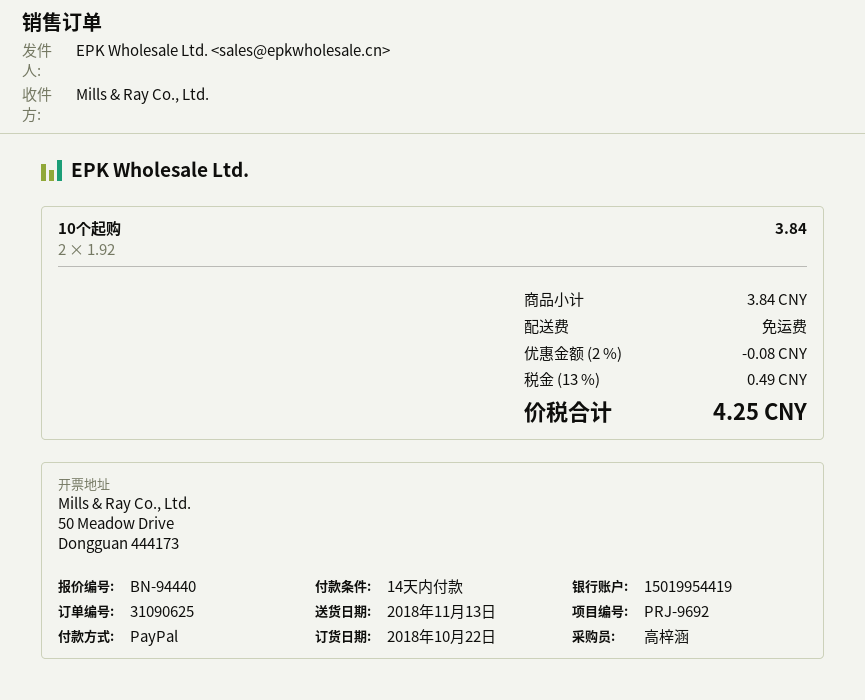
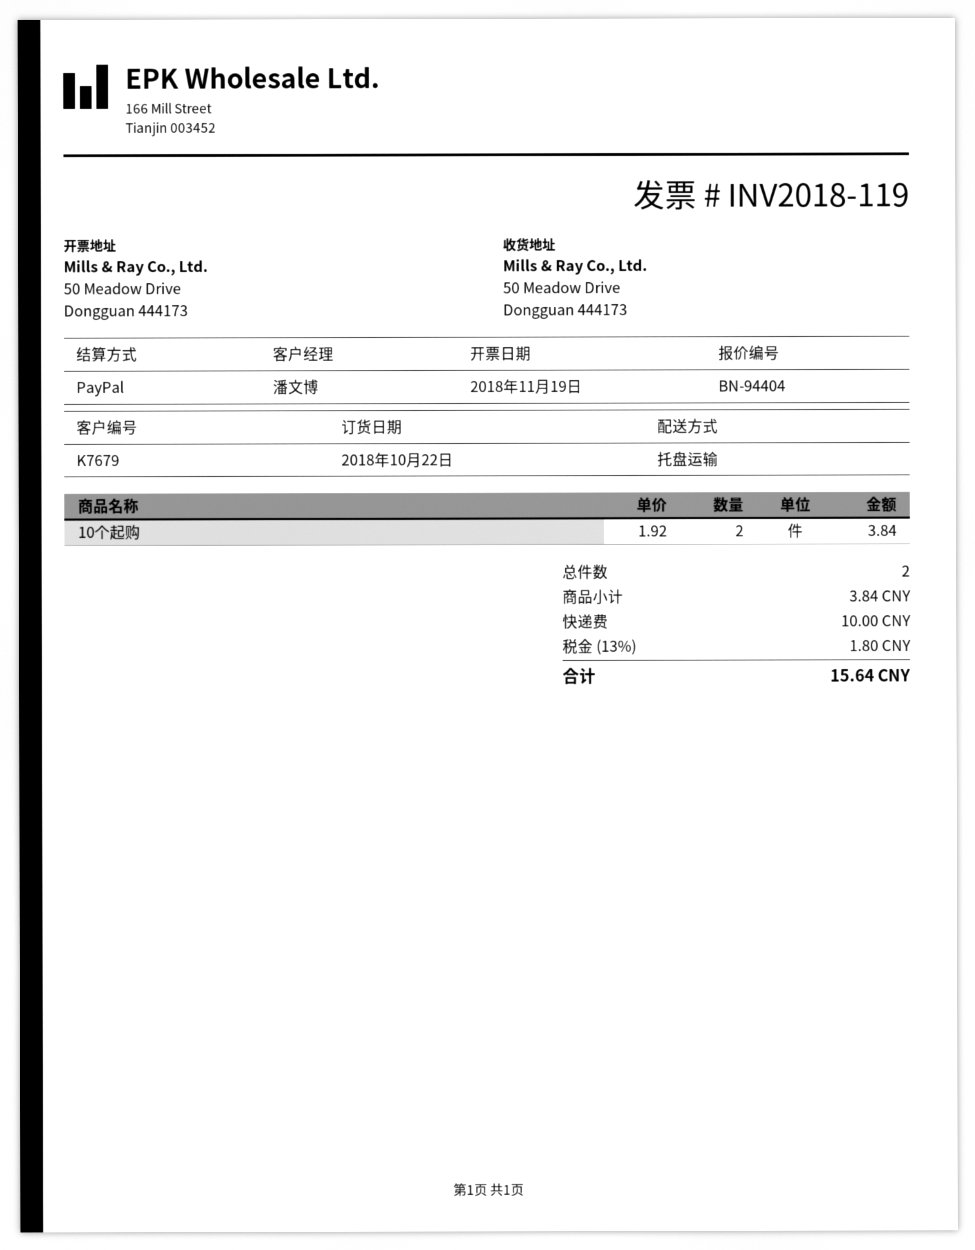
quote number: BN-94440 -> BN-94404
discount: 2% = 0.08 -> none
shipping: 0.00 -> 10.00
tax: 13% = 0.49 -> 13% = 1.80
total: 4.25 -> 15.64

